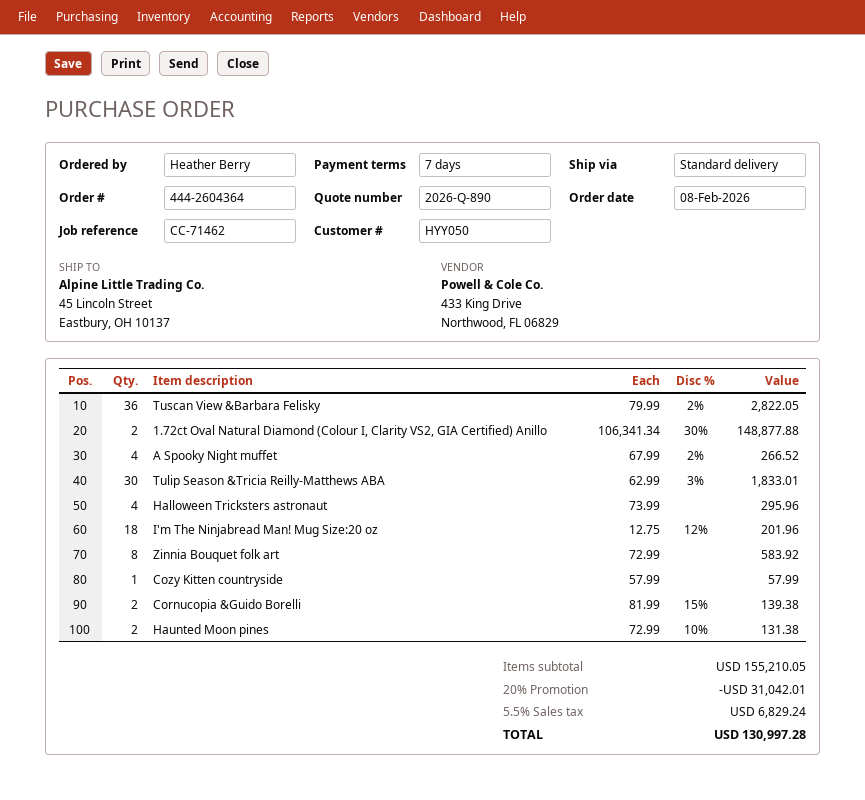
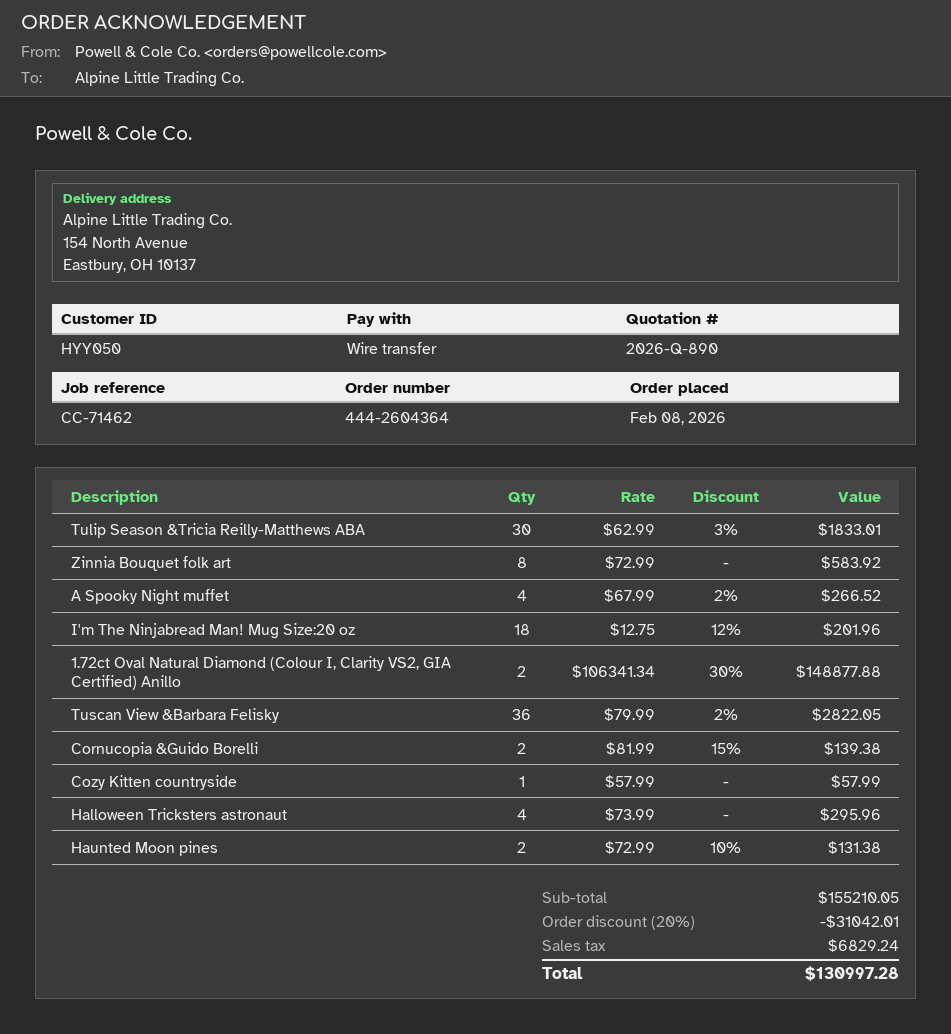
ship to: 45 Lincoln Street, Eastbury, OH 10137 -> 154 North Avenue, Eastbury, OH 10137

